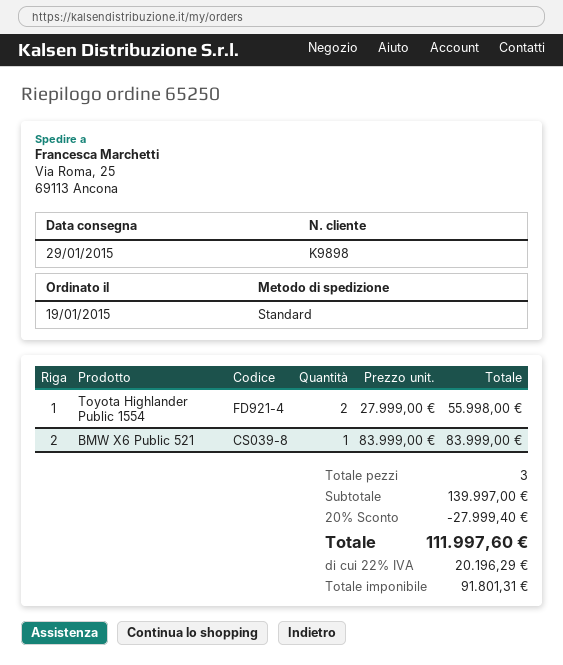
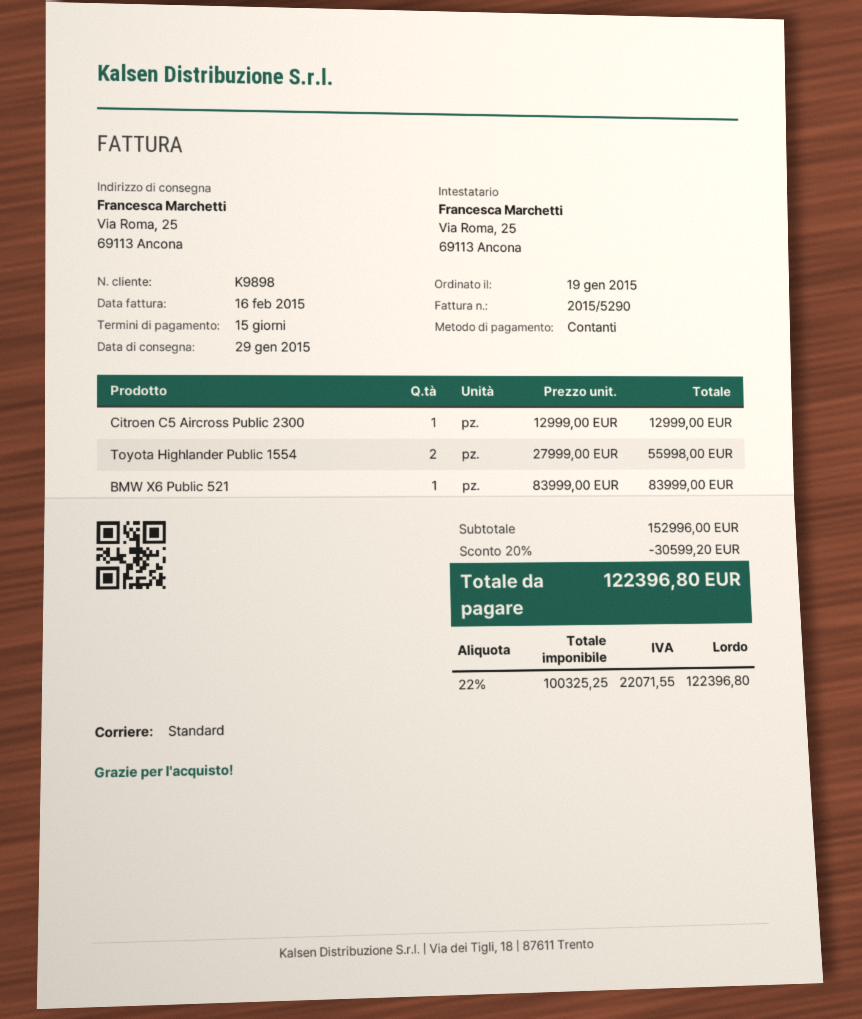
Citroen C5 Aircross Public 2300: none -> 1 x 12999.00 = 12999.00
subtotal: 139997.00 -> 152996.00
discount: 20% = 27999.40 -> 20% = 30599.20
net: 91801.31 -> 100325.25
tax: 22% = 20196.29 -> 22% = 22071.55
total: 111997.60 -> 122396.80

